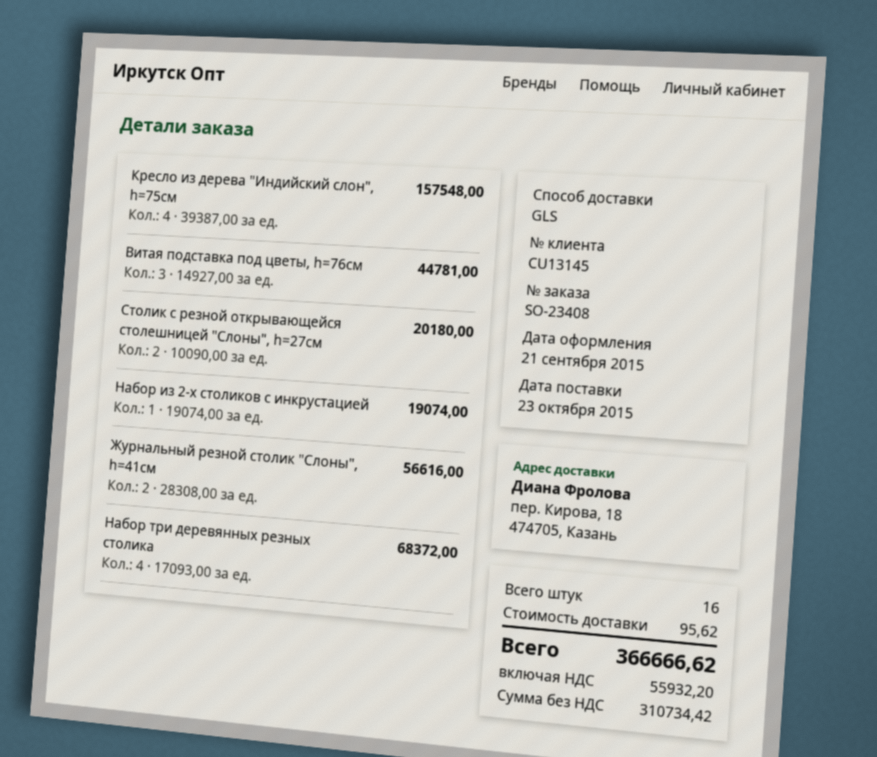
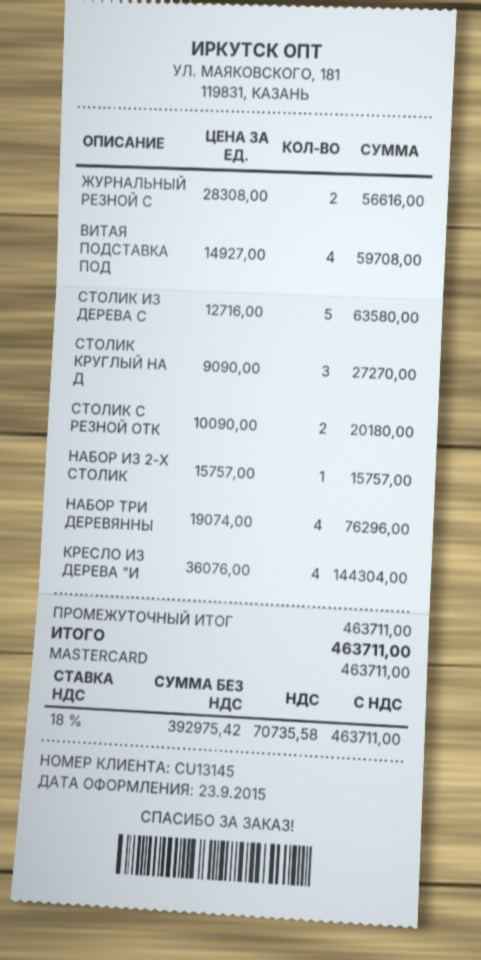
order date: 2015-09-21 -> 2015-09-23
Кресло из дерева "Индийский слон", h=75см: 4 x 39387.00 = 157548.00 -> 4 x 36076.00 = 144304.00
Витая подставка под цветы, h=76см: 3 x 14927.00 = 44781.00 -> 4 x 14927.00 = 59708.00
Набор из 2-х столиков с инкрустацией: 1 x 19074.00 = 19074.00 -> 1 x 15757.00 = 15757.00
Набор три деревянных резных столика: 4 x 17093.00 = 68372.00 -> 4 x 19074.00 = 76296.00
СТОЛИК ИЗ ДЕРЕВА С: none -> 5 x 12716.00 = 63580.00
СТОЛИК КРУГЛЫЙ НА Д: none -> 3 x 9090.00 = 27270.00
shipping: 95.62 -> none
net: 310734.42 -> 392975.42
tax: 55932.20 -> 70735.58
total: 366666.62 -> 463711.00

